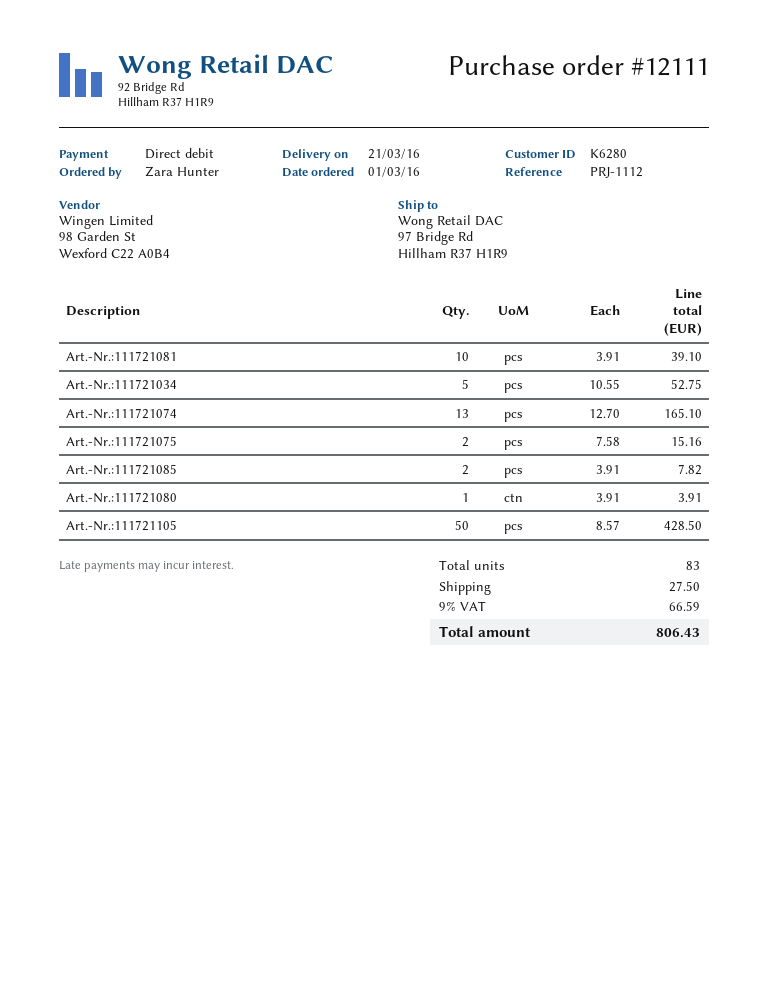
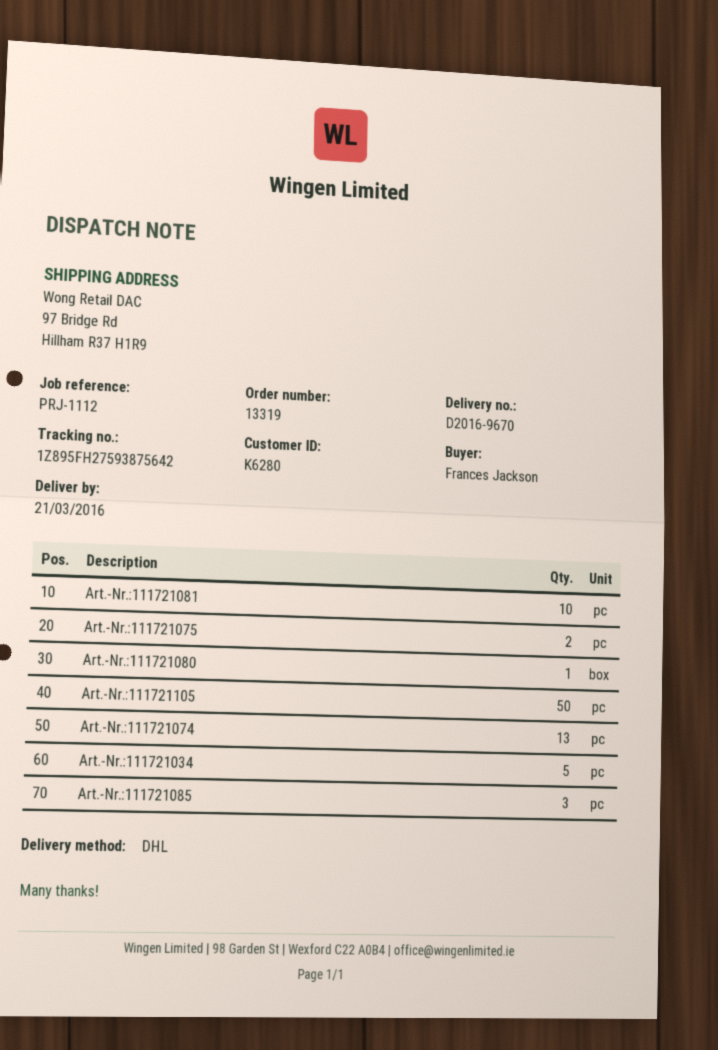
order number: 12111 -> 13319
ordered by: Zara Hunter -> Frances Jackson
Art.-Nr.:111721085: 2 -> 3

